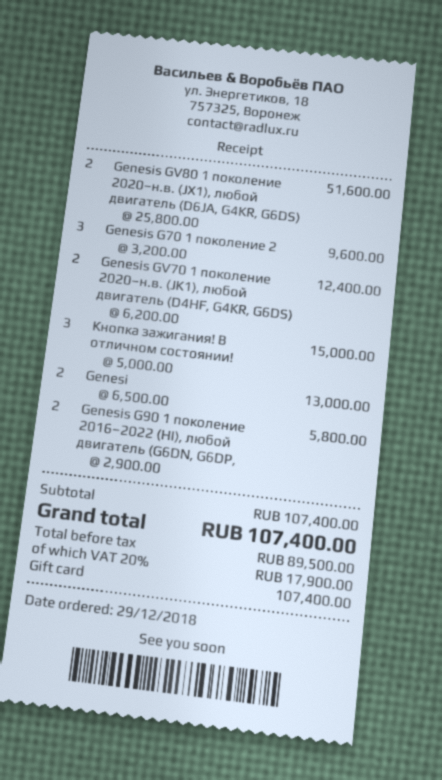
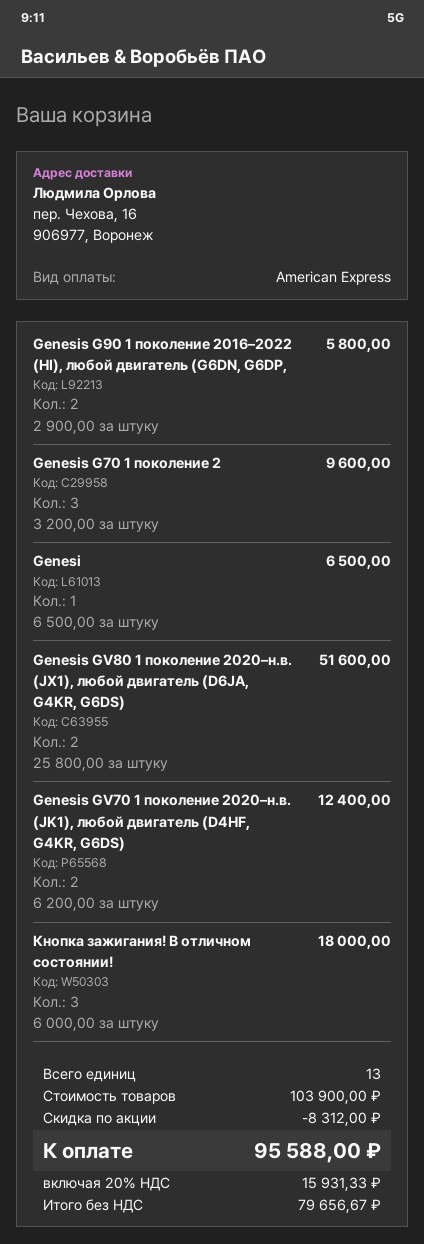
payment method: gift card -> American Express
Кнопка зажигания! В отличном состоянии!: 3 x 5000.00 = 15000.00 -> 3 x 6000.00 = 18000.00
Genesi: 2 x 6500.00 = 13000.00 -> 1 x 6500.00 = 6500.00
subtotal: 107400.00 -> 103900.00
discount: none -> 8312.00
net: 89500.00 -> 79656.67
tax: 20% = 17900.00 -> 20% = 15931.33
total: 107400.00 -> 95588.00

